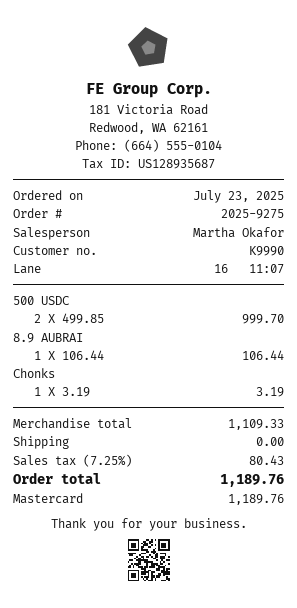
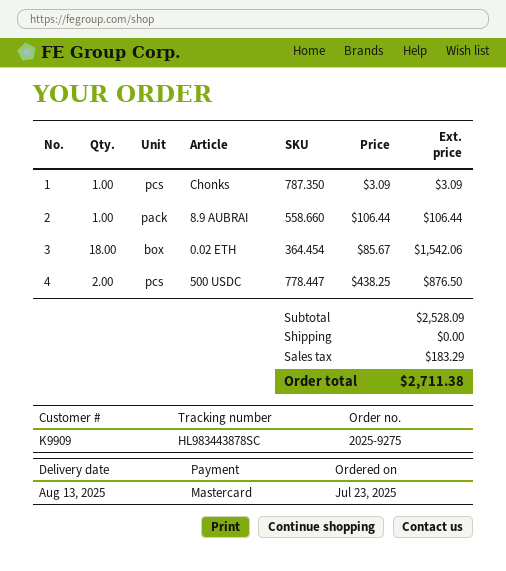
customer number: K9990 -> K9909
500 USDC: 2 x 499.85 = 999.70 -> 2 x 438.25 = 876.50
Chonks: 1 x 3.19 = 3.19 -> 1 x 3.09 = 3.09
0.02 ETH: none -> 18 x 85.67 = 1542.06
subtotal: 1109.33 -> 2528.09
tax: 80.43 -> 183.29
total: 1189.76 -> 2711.38

